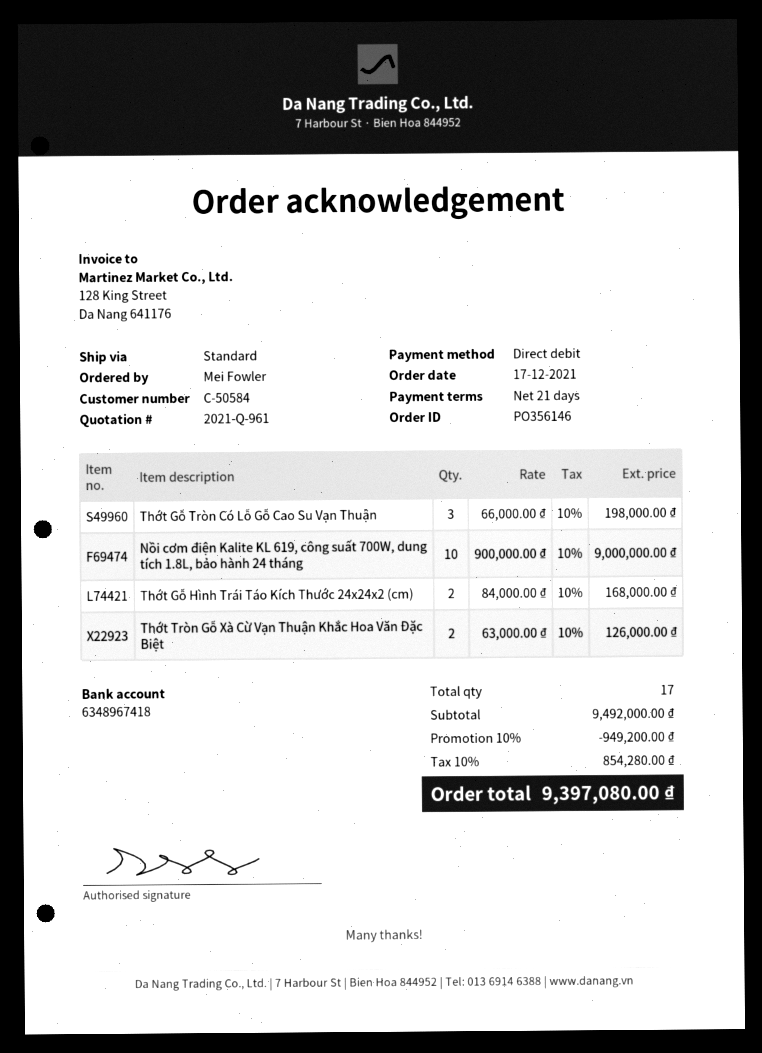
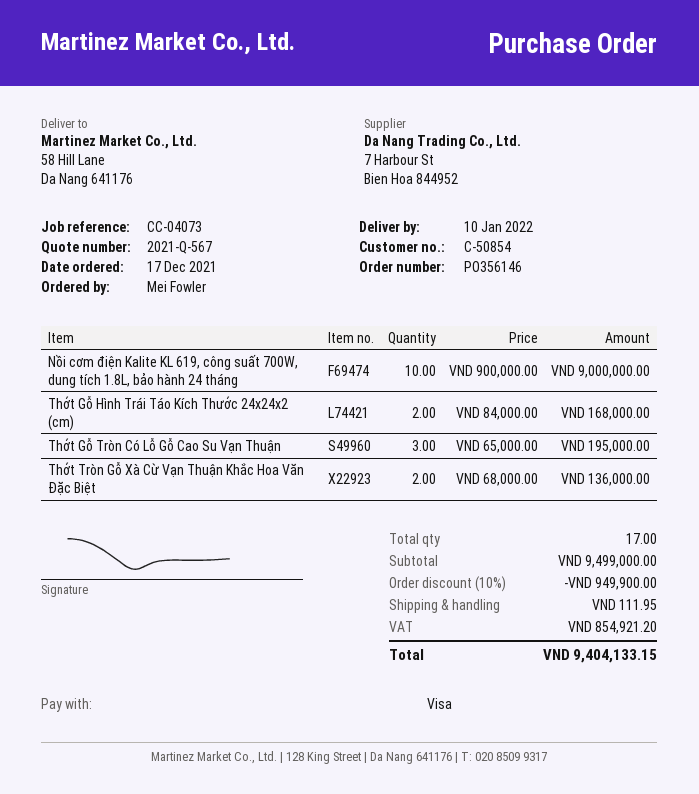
quote number: 2021-Q-961 -> 2021-Q-567
customer number: C-50584 -> C-50854
payment method: direct debit -> Visa
Thớt Gỗ Tròn Có Lỗ Gỗ Cao Su Vạn Thuận: 3 x 66000.00 = 198000.00 -> 3 x 65000.00 = 195000.00
Thớt Tròn Gỗ Xà Cừ Vạn Thuận Khắc Hoa Văn Đặc Biệt: 2 x 63000.00 = 126000.00 -> 2 x 68000.00 = 136000.00
subtotal: 9492000.00 -> 9499000.00
discount: 10% = 949200.00 -> 10% = 949900.00
shipping: none -> 111.95
tax: 854280.00 -> 854921.20
total: 9397080.00 -> 9404133.15

